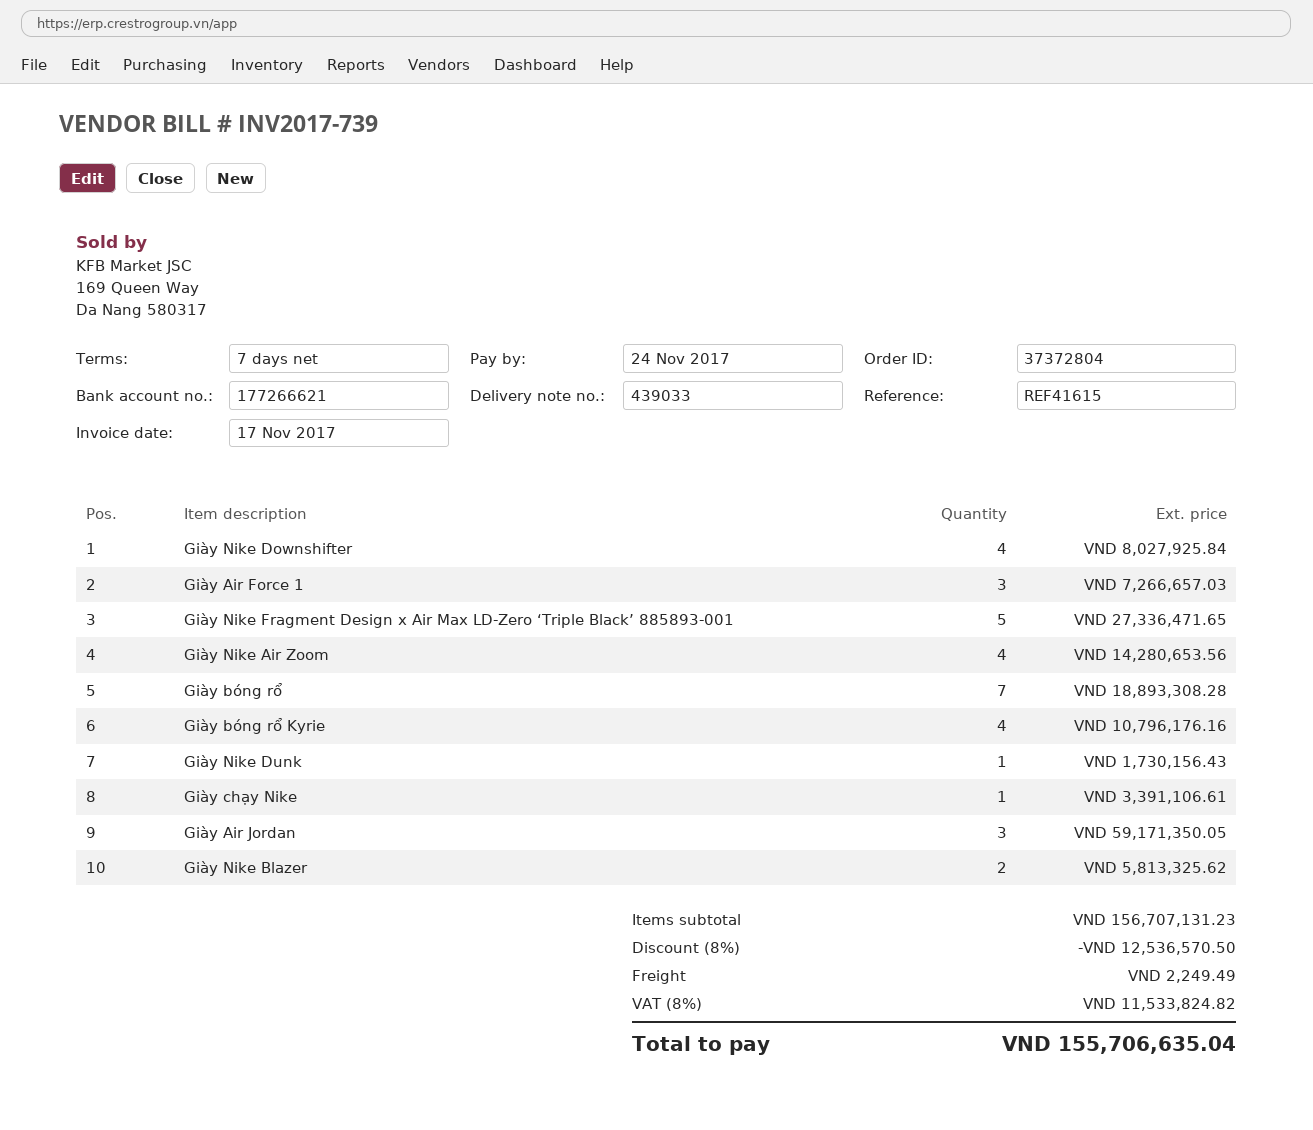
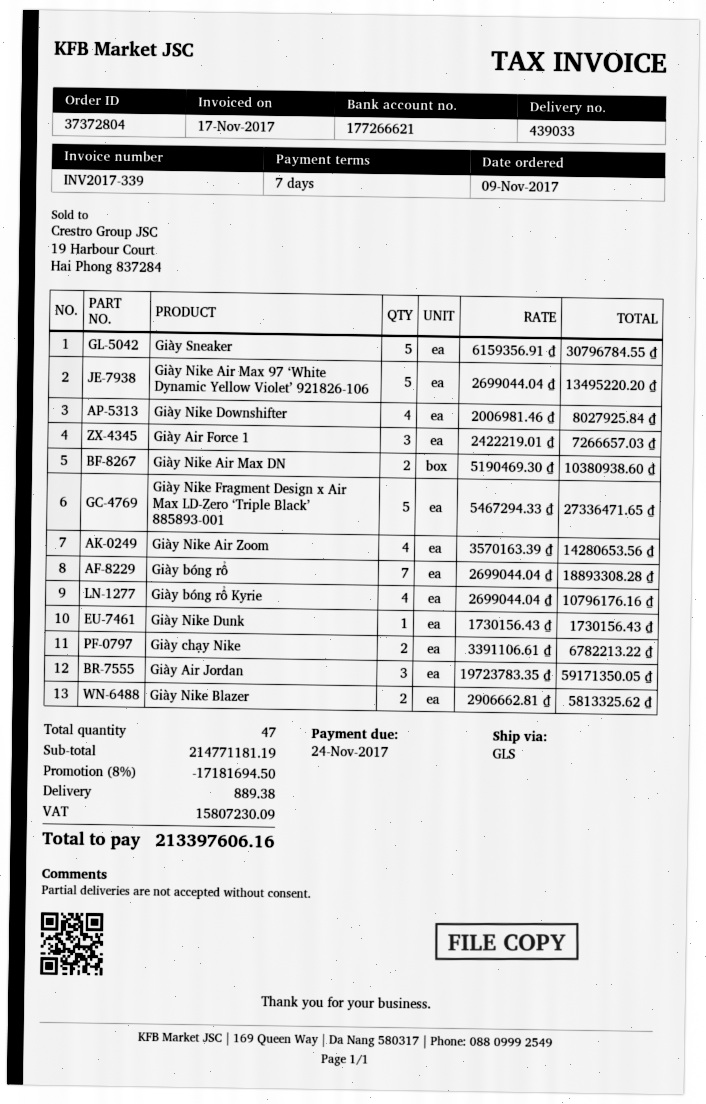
invoice number: INV2017-739 -> INV2017-339
Giày chạy Nike: 1 for 3391106.61 -> 2 for 6782213.22
Giày Sneaker: none -> 5 for 30796784.55
Giày Nike Air Max 97 ‘White Dynamic Yellow Violet’ 921826-106: none -> 5 for 13495220.20
Giày Nike Air Max DN: none -> 2 for 10380938.60
subtotal: 156707131.23 -> 214771181.19
discount: 8% = 12536570.50 -> 8% = 17181694.50
shipping: 2249.49 -> 889.38
tax: 11533824.82 -> 15807230.09
total: 155706635.04 -> 213397606.16

